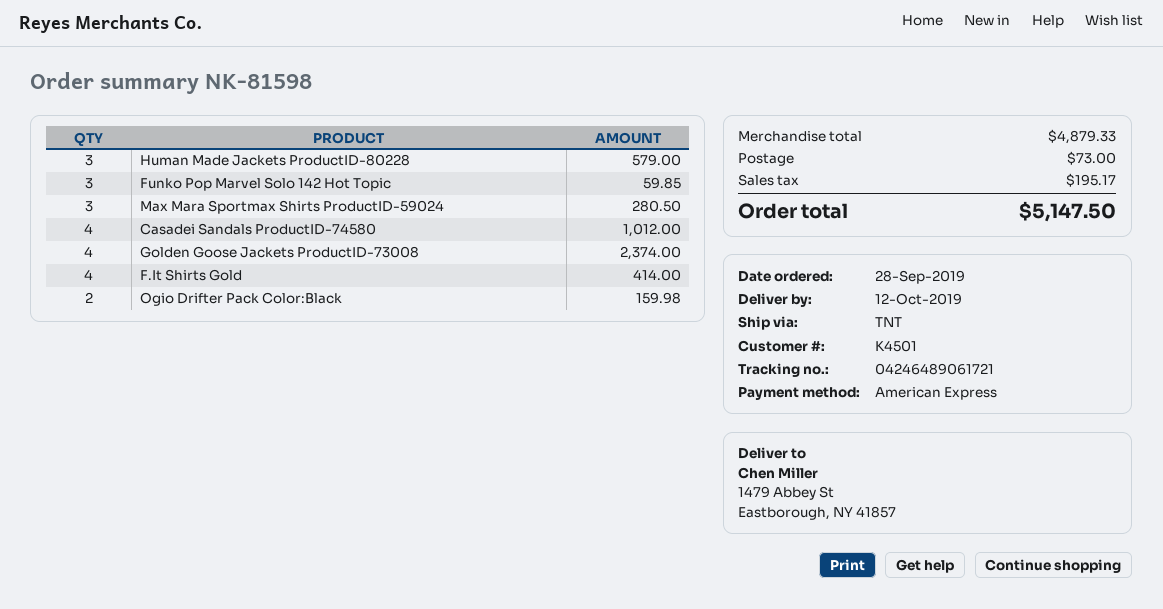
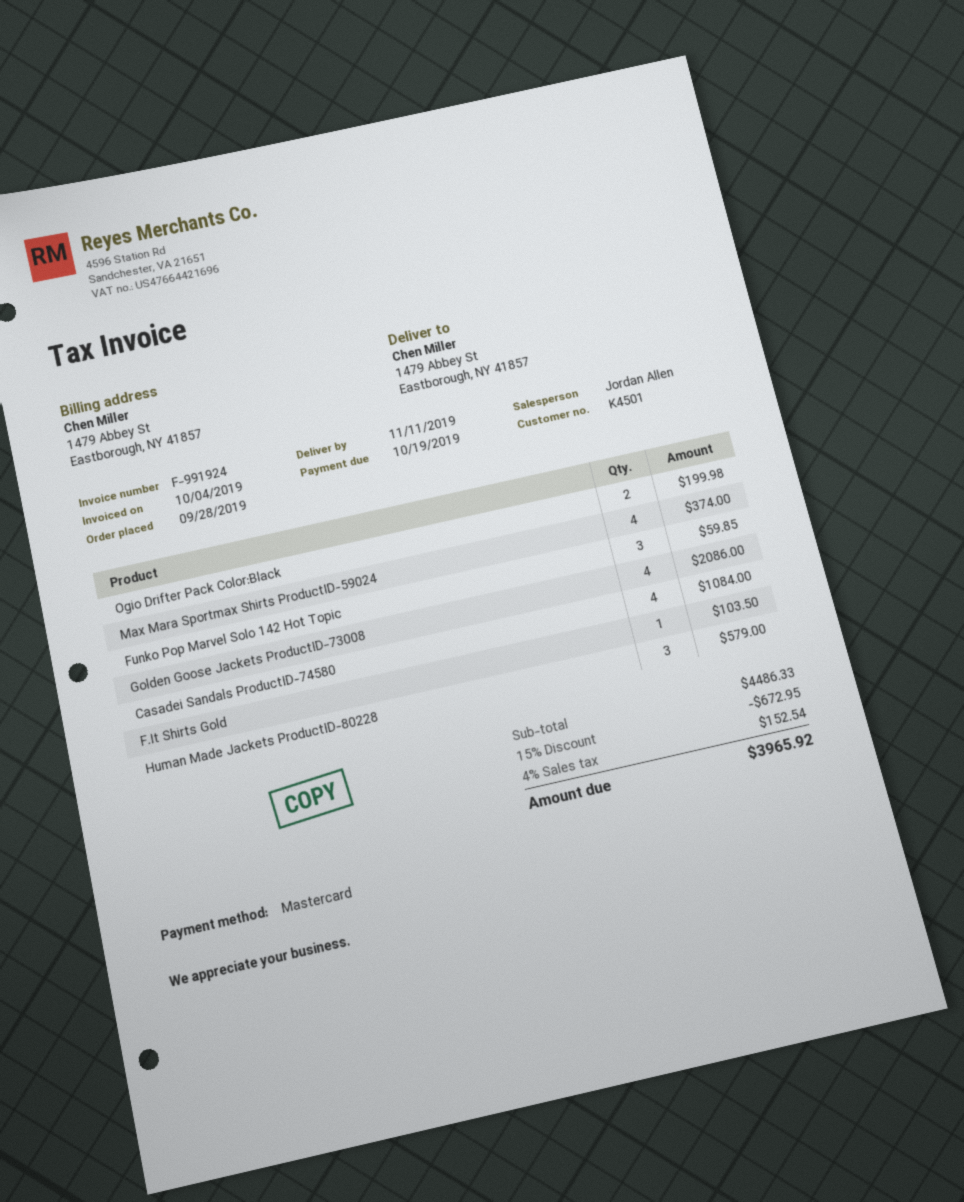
delivery date: 2019-10-12 -> 2019-11-11
payment method: American Express -> Mastercard
Max Mara Sportmax Shirts ProductID-59024: 3 for 280.50 -> 4 for 374.00
Casadei Sandals ProductID-74580: 4 for 1012.00 -> 4 for 1084.00
Golden Goose Jackets ProductID-73008: 4 for 2374.00 -> 4 for 2086.00
F.It Shirts Gold: 4 for 414.00 -> 1 for 103.50
Ogio Drifter Pack Color:Black: 2 for 159.98 -> 2 for 199.98
subtotal: 4879.33 -> 4486.33
discount: none -> 15% = 672.95
shipping: 73.00 -> none
tax: 195.17 -> 152.54
total: 5147.50 -> 3965.92

